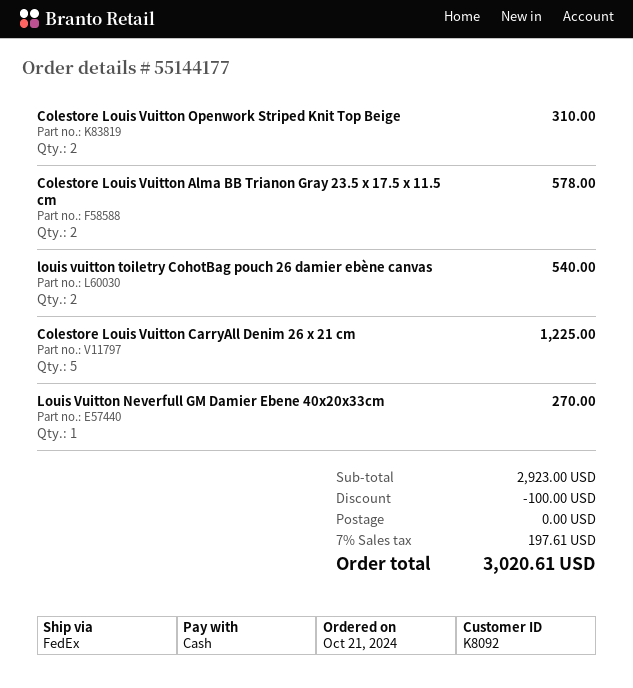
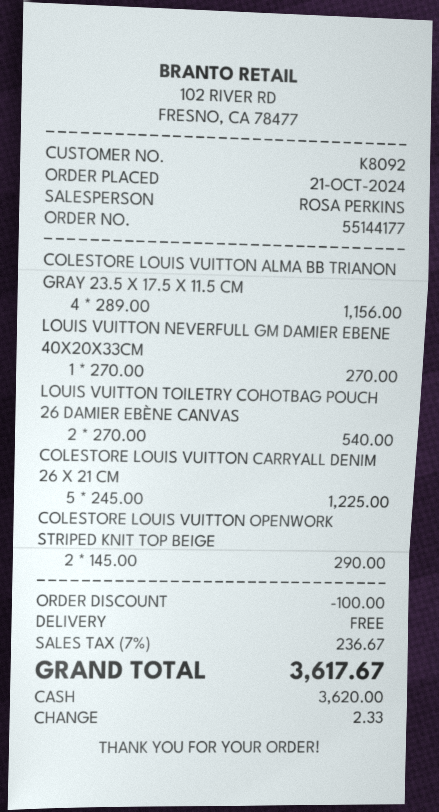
Colestore Louis Vuitton Openwork Striped Knit Top Beige: 2 for 310.00 -> 2 for 290.00
Colestore Louis Vuitton Alma BB Trianon Gray 23.5 x 17.5 x 11.5 cm: 2 for 578.00 -> 4 for 1156.00
tax: 7% = 197.61 -> 7% = 236.67
total: 3020.61 -> 3617.67

